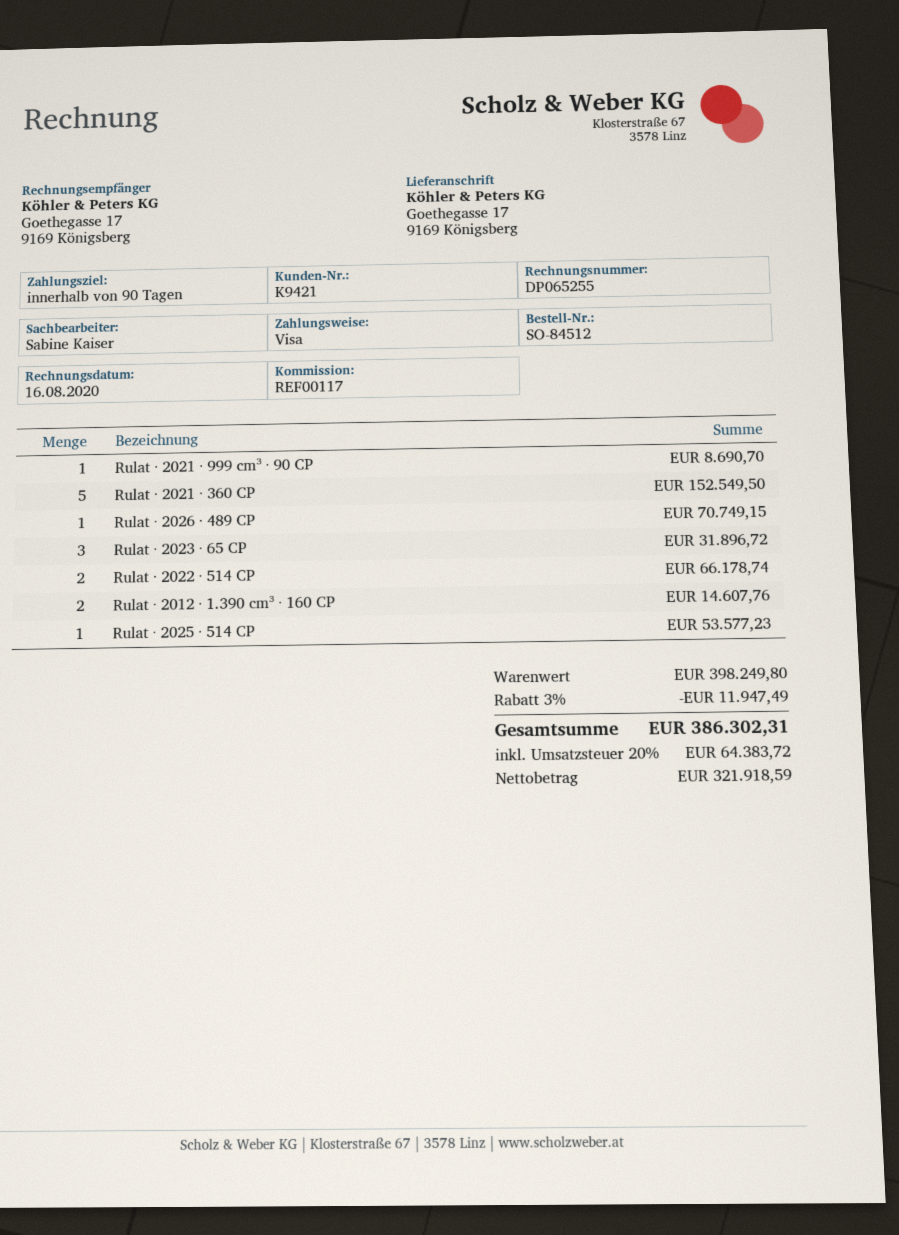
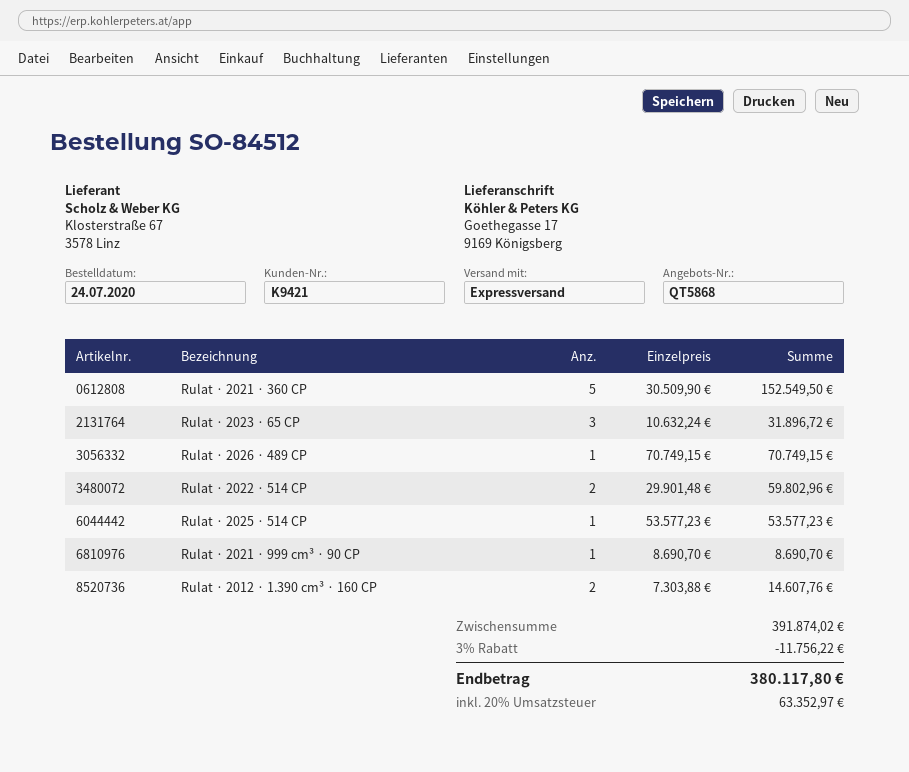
Rulat · 2022 · 514 CP: 2 for 66178.74 -> 2 for 59802.96
subtotal: 398249.80 -> 391874.02
discount: 3% = 11947.49 -> 3% = 11756.22
tax: 20% = 64383.72 -> 20% = 63352.97
total: 386302.31 -> 380117.80

